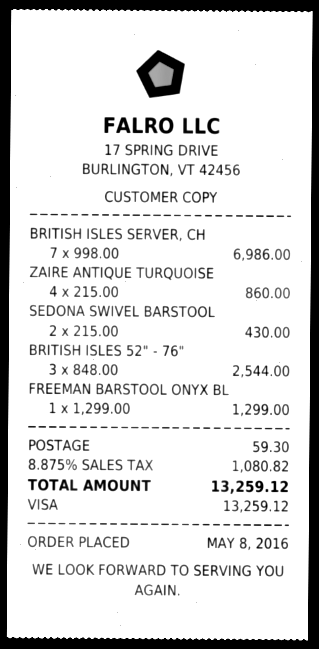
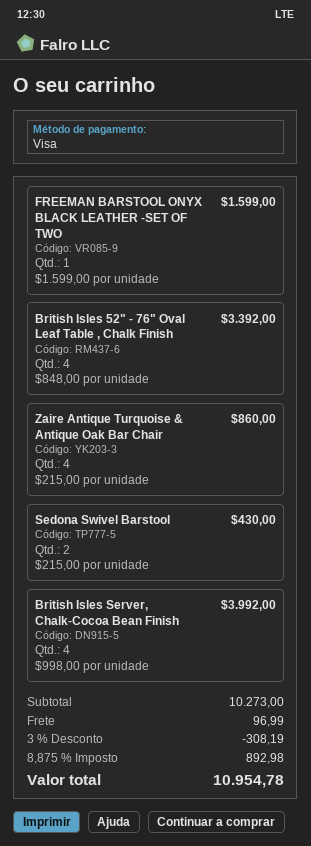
BRITISH ISLES SERVER, CH: 7 x 998.00 = 6986.00 -> 4 x 998.00 = 3992.00
BRITISH ISLES 52" - 76": 3 x 848.00 = 2544.00 -> 4 x 848.00 = 3392.00
FREEMAN BARSTOOL ONYX BL: 1 x 1299.00 = 1299.00 -> 1 x 1599.00 = 1599.00
discount: none -> 3% = 308.19
shipping: 59.30 -> 96.99
tax: 8.875% = 1080.82 -> 8.875% = 892.98
total: 13259.12 -> 10954.78

